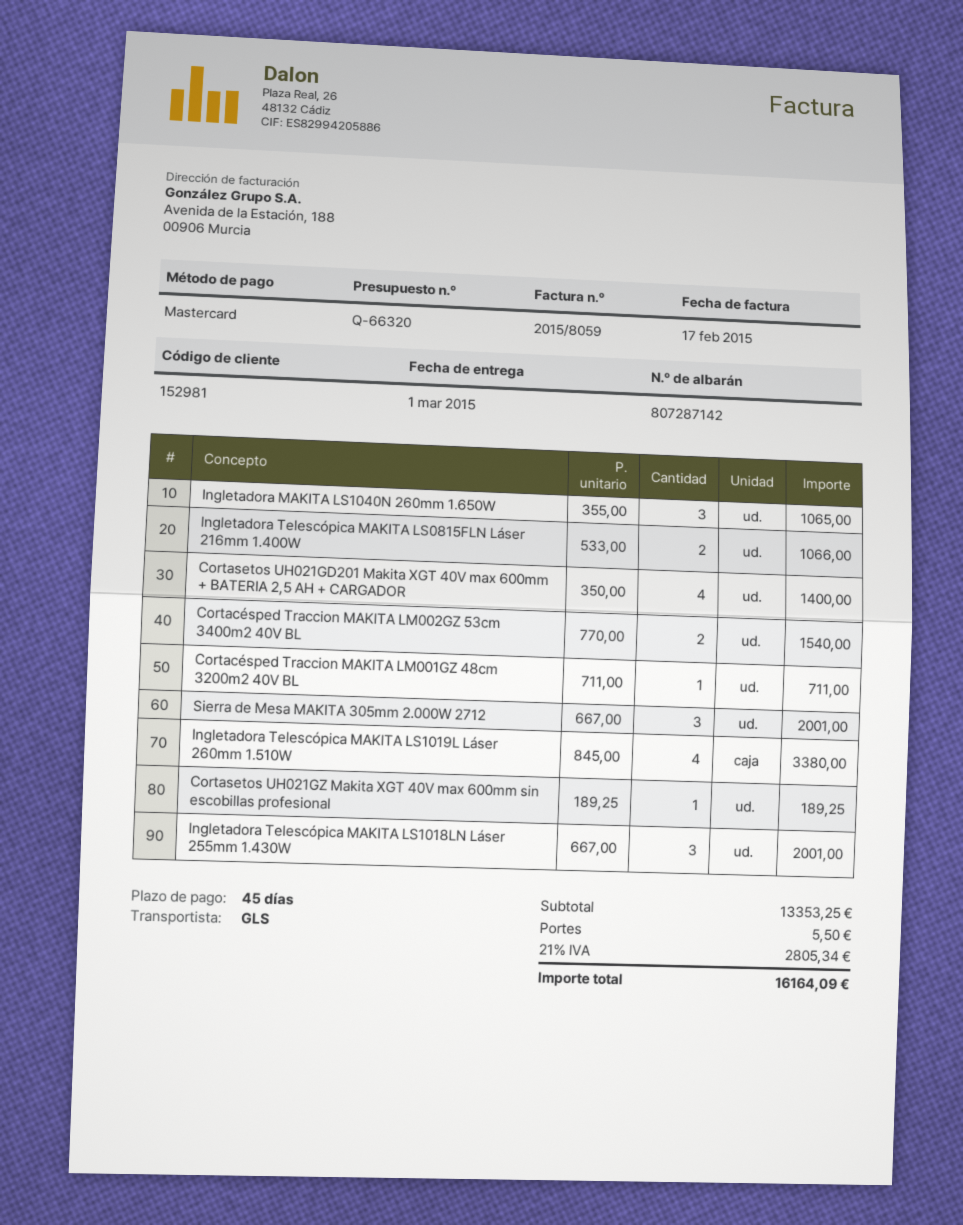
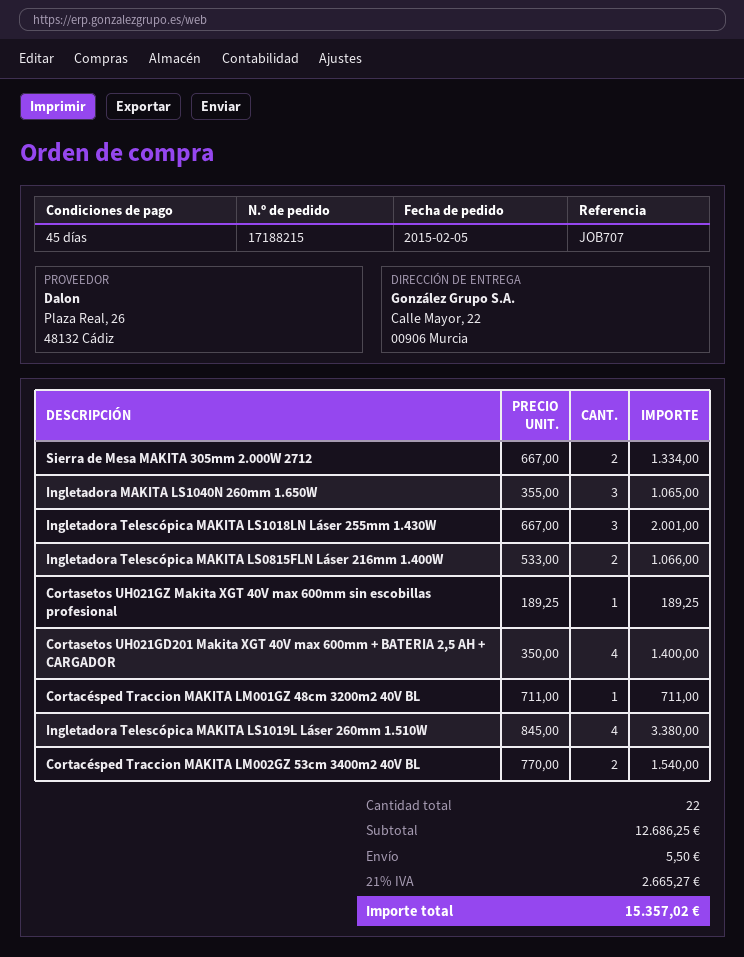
Sierra de Mesa MAKITA 305mm 2.000W 2712: 3 x 667.00 = 2001.00 -> 2 x 667.00 = 1334.00
subtotal: 13353.25 -> 12686.25
tax: 21% = 2805.34 -> 21% = 2665.27
total: 16164.09 -> 15357.02

